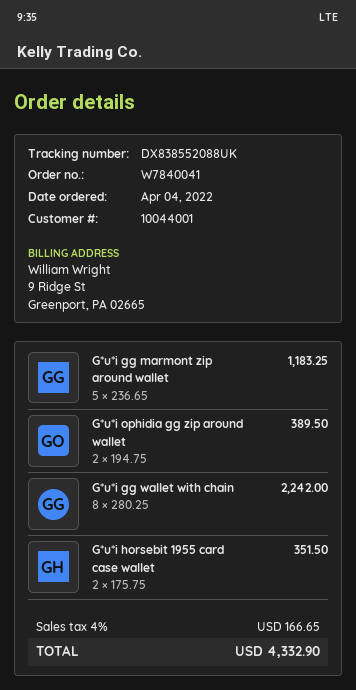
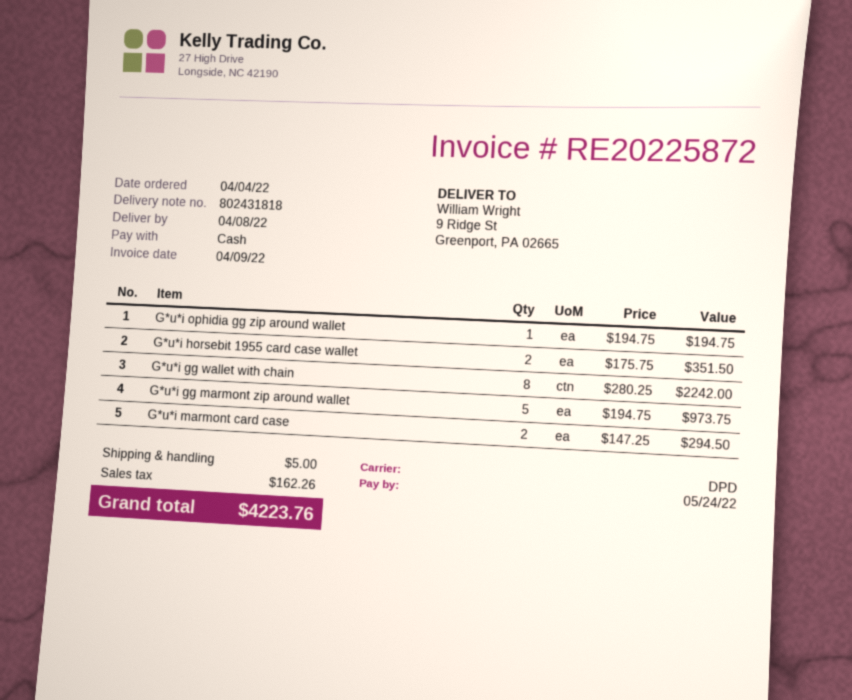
G*u*i gg marmont zip around wallet: 5 x 236.65 = 1183.25 -> 5 x 194.75 = 973.75
G*u*i ophidia gg zip around wallet: 2 x 194.75 = 389.50 -> 1 x 194.75 = 194.75
G*u*i marmont card case: none -> 2 x 147.25 = 294.50
shipping: none -> 5.00
tax: 166.65 -> 162.26
total: 4332.90 -> 4223.76

